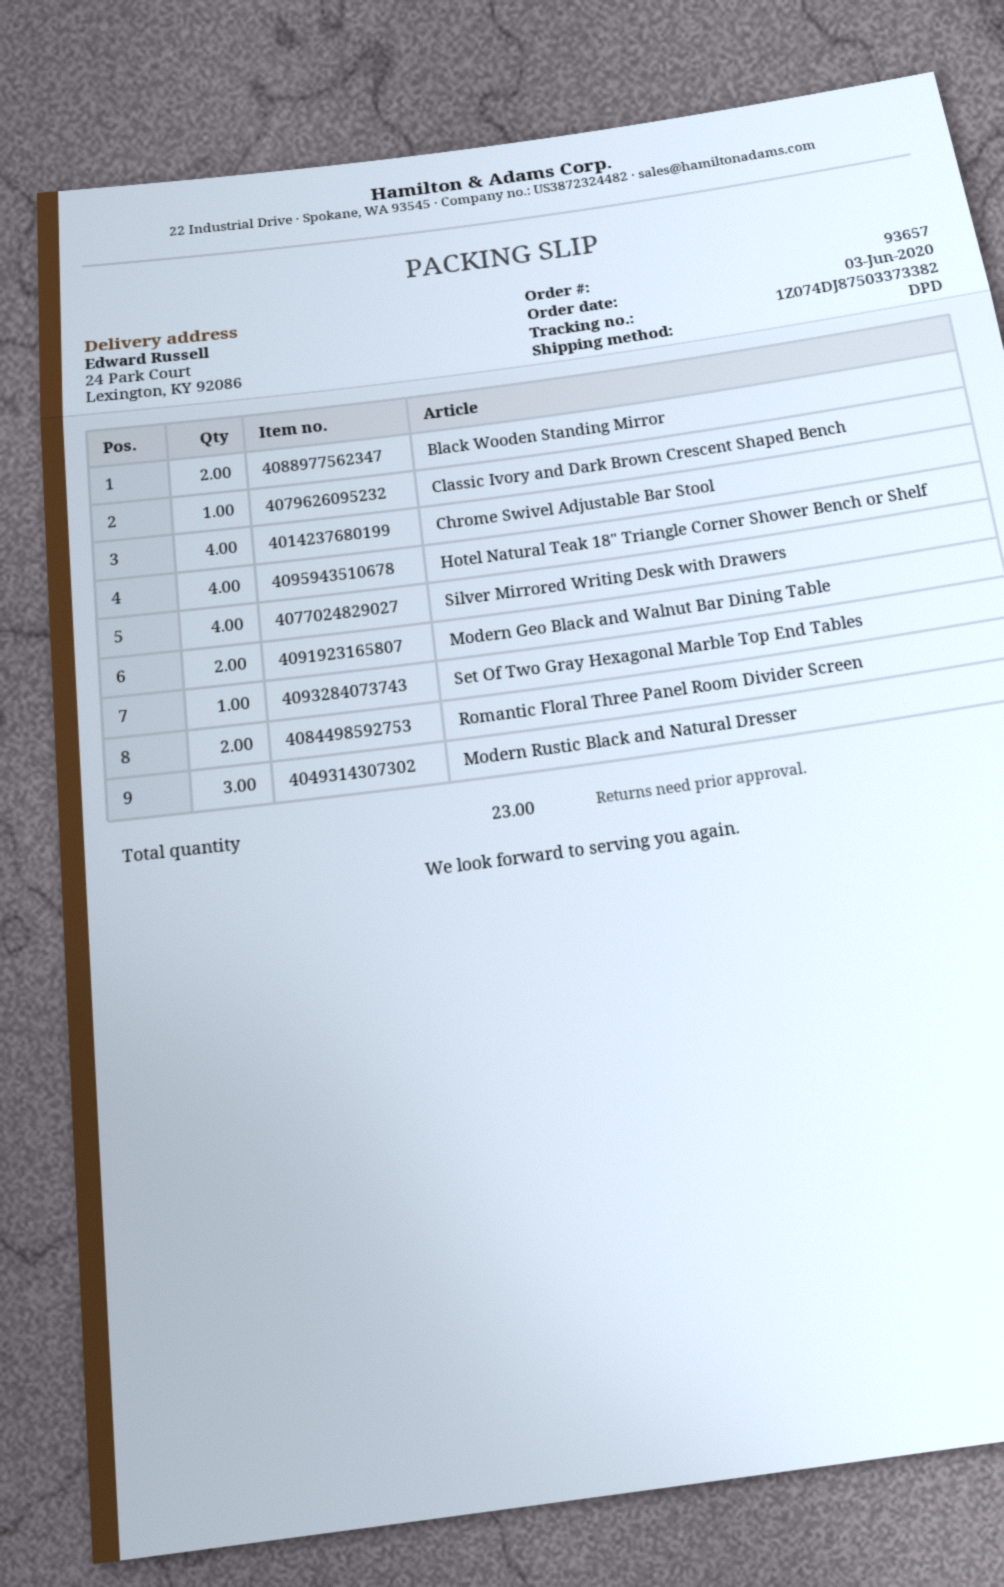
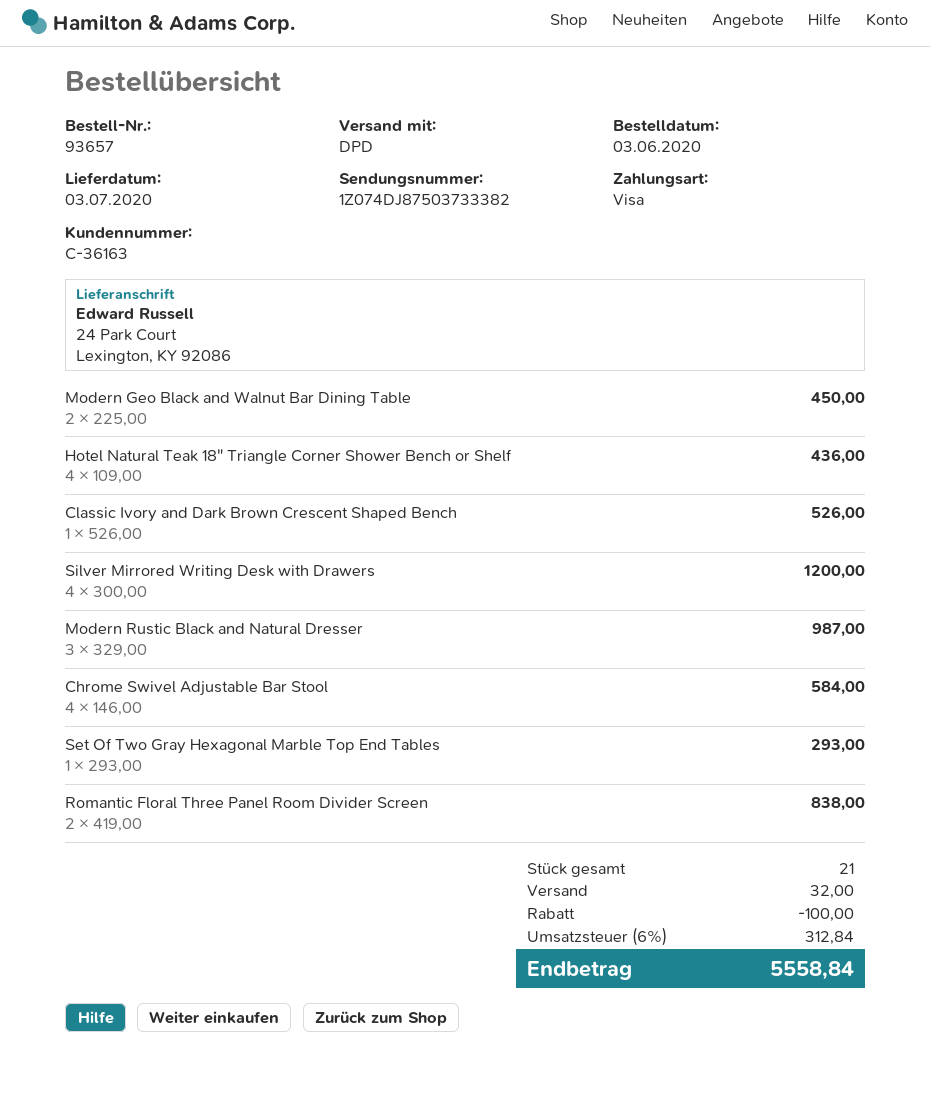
tracking number: 1Z074DJ87503373382 -> 1Z074DJ87503733382
Black Wooden Standing Mirror: 2 -> none
total quantity: 23 -> 21

